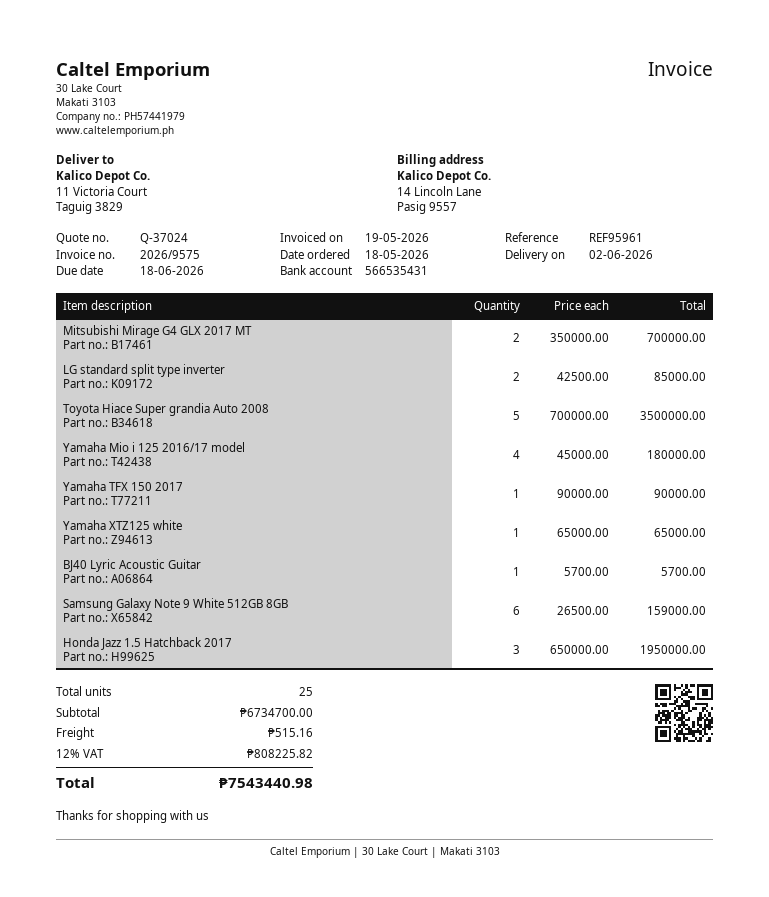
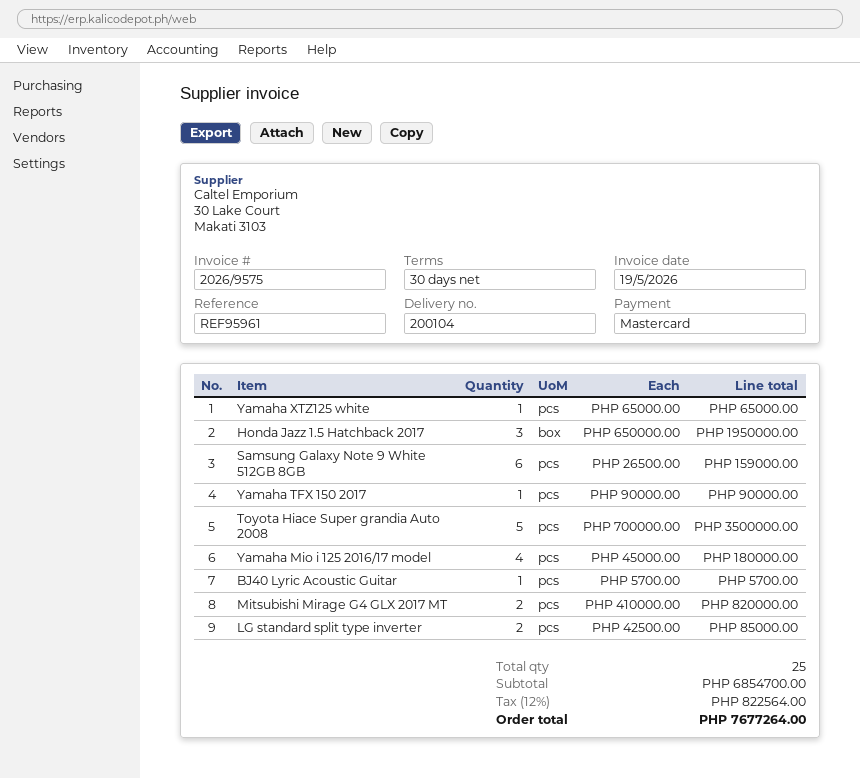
Mitsubishi Mirage G4 GLX 2017 MT: 2 x 350000.00 = 700000.00 -> 2 x 410000.00 = 820000.00
subtotal: 6734700.00 -> 6854700.00
shipping: 515.16 -> none
tax: 12% = 808225.82 -> 12% = 822564.00
total: 7543440.98 -> 7677264.00

